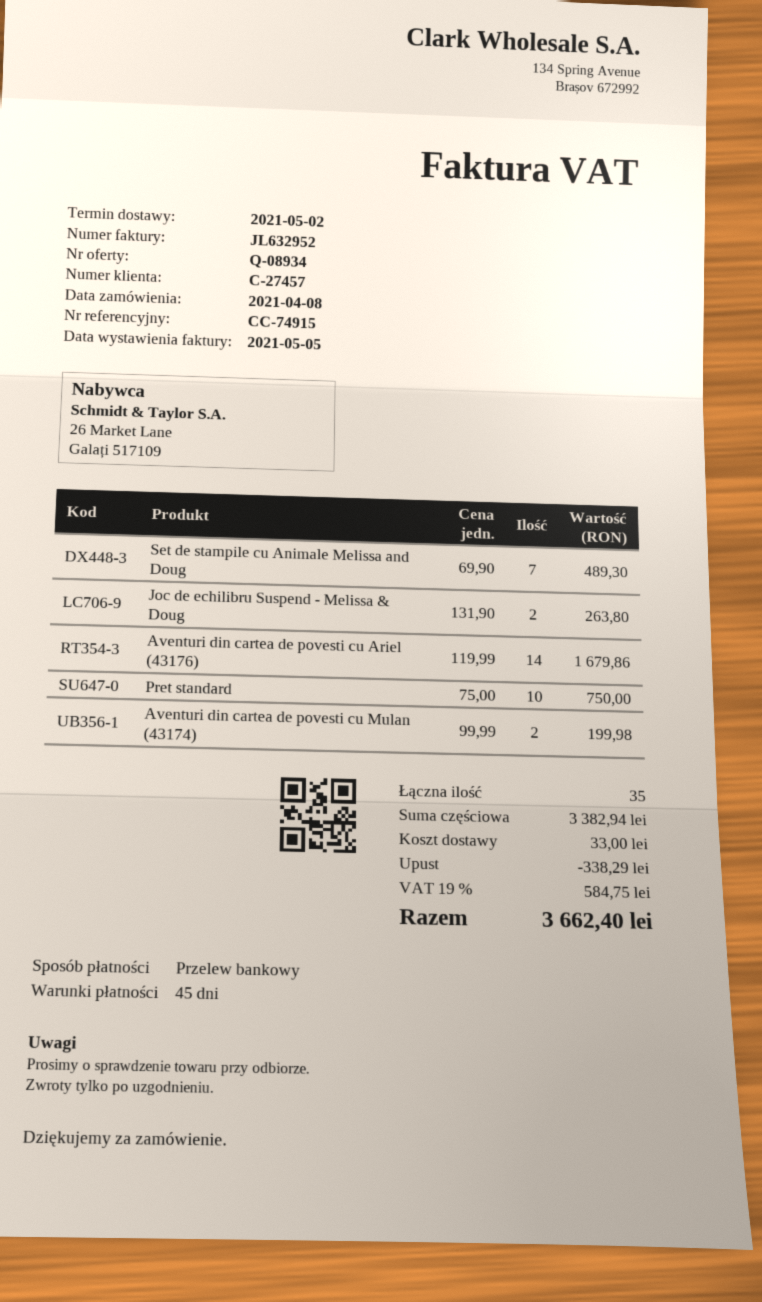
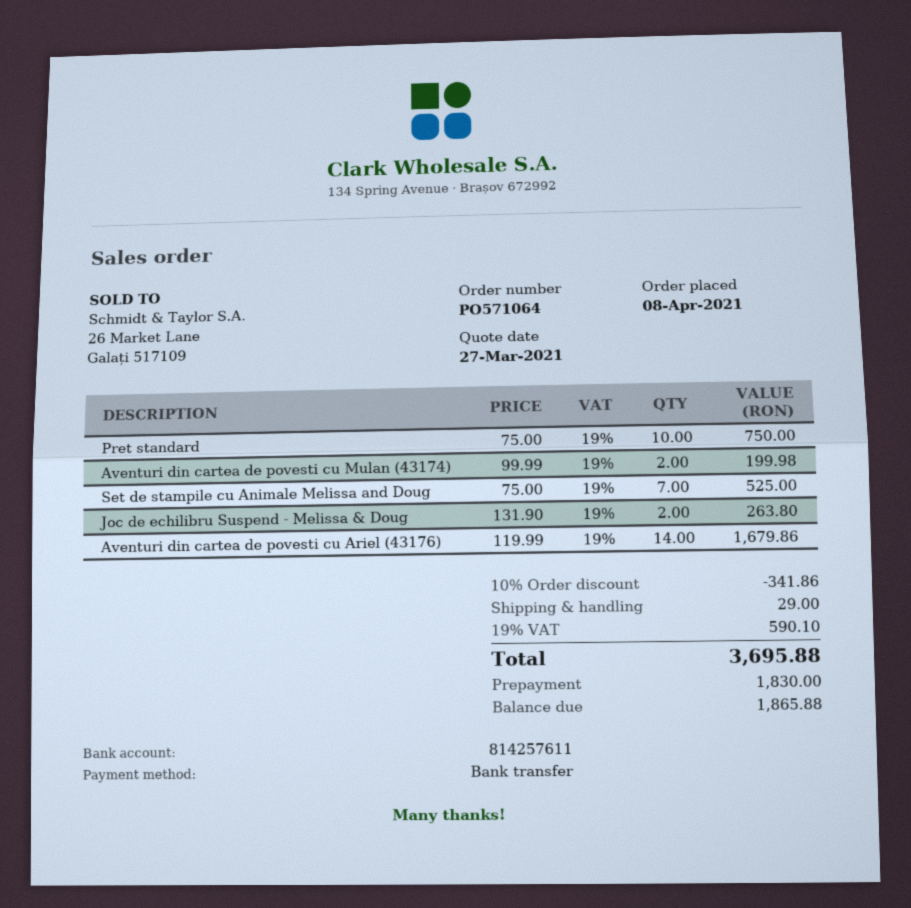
Set de stampile cu Animale Melissa and Doug: 7 x 69.90 = 489.30 -> 7 x 75.00 = 525.00
discount: 338.29 -> 341.86
shipping: 33.00 -> 29.00
tax: 19% = 584.75 -> 19% = 590.10
total: 3662.40 -> 3695.88

